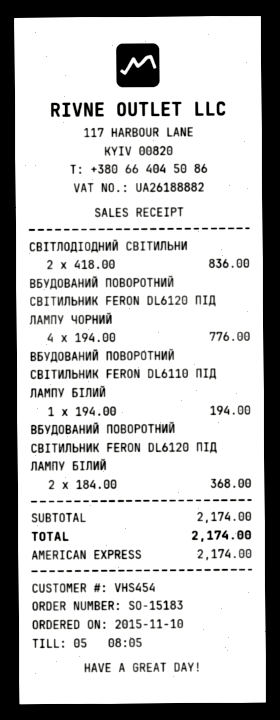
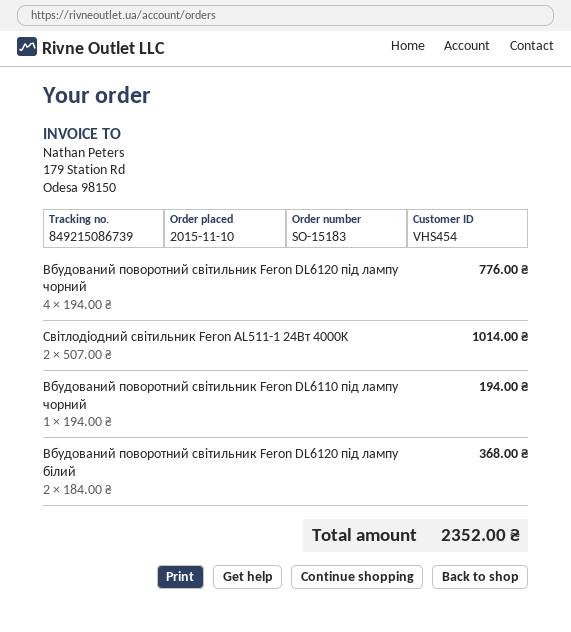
СВІТЛОДІОДНИЙ СВІТИЛЬНИ: 2 x 418.00 = 836.00 -> 2 x 507.00 = 1014.00
ВБУДОВАНИЙ ПОВОРОТНИЙ СВІТИЛЬНИК FERON DL6110 ПІД ЛАМПУ БІЛИЙ: 1 x 194.00 = 194.00 -> none
Вбудований поворотний світильник Feron DL6110 під лампу чорний: none -> 1 x 194.00 = 194.00
total: 2174.00 -> 2352.00

